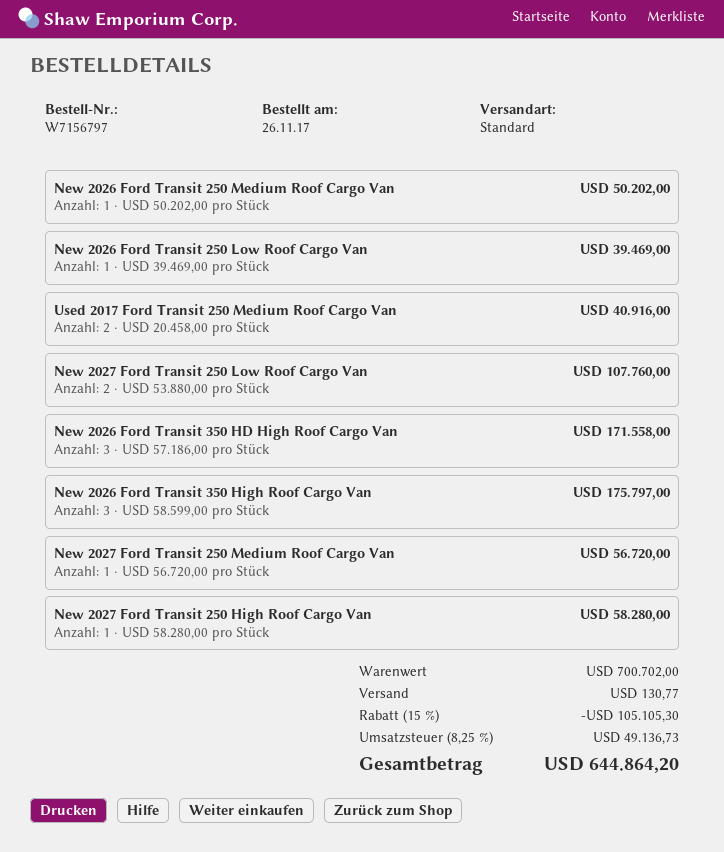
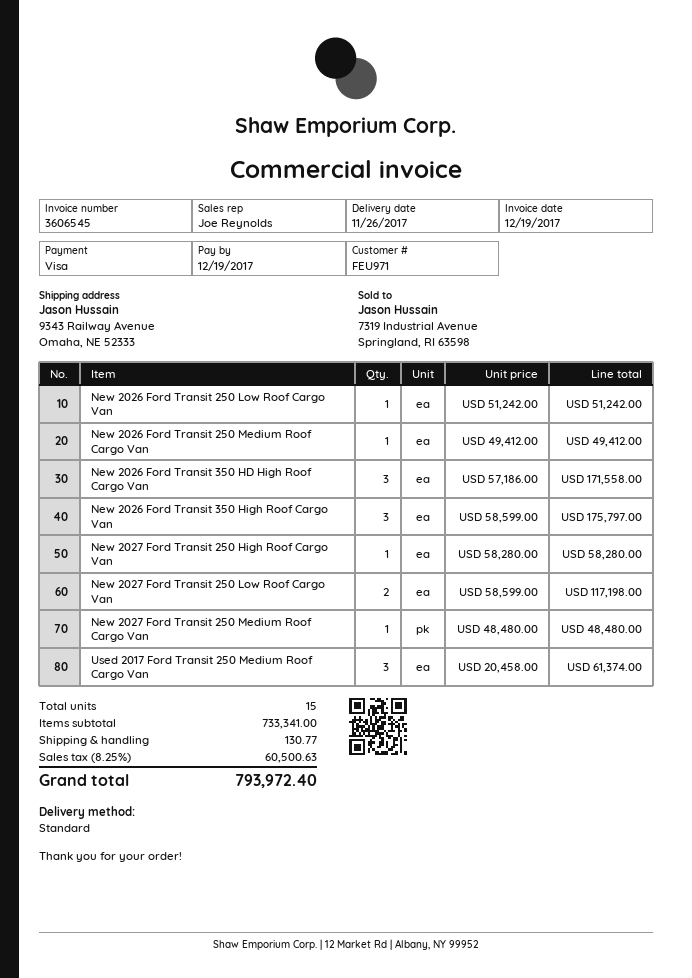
New 2026 Ford Transit 250 Medium Roof Cargo Van: 1 x 50202.00 = 50202.00 -> 1 x 49412.00 = 49412.00
New 2026 Ford Transit 250 Low Roof Cargo Van: 1 x 39469.00 = 39469.00 -> 1 x 51242.00 = 51242.00
Used 2017 Ford Transit 250 Medium Roof Cargo Van: 2 x 20458.00 = 40916.00 -> 3 x 20458.00 = 61374.00
New 2027 Ford Transit 250 Low Roof Cargo Van: 2 x 53880.00 = 107760.00 -> 2 x 58599.00 = 117198.00
New 2027 Ford Transit 250 Medium Roof Cargo Van: 1 x 56720.00 = 56720.00 -> 1 x 48480.00 = 48480.00
subtotal: 700702.00 -> 733341.00
discount: 15% = 105105.30 -> none
tax: 8.25% = 49136.73 -> 8.25% = 60500.63
total: 644864.20 -> 793972.40

